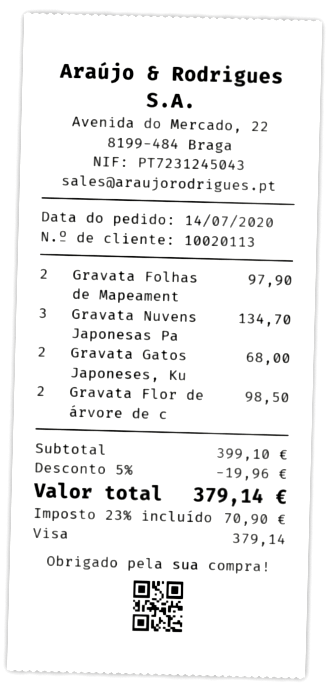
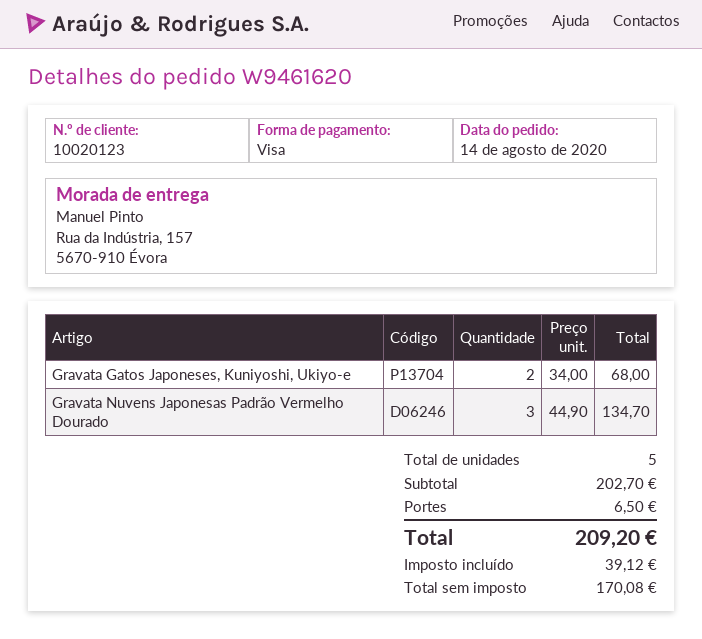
order date: 2020-07-14 -> 2020-08-14
customer number: 10020113 -> 10020123
Gravata Folhas de Mapeament: 2 for 97.90 -> none
Gravata Flor de árvore de c: 2 for 98.50 -> none
subtotal: 399.10 -> 202.70
discount: 5% = 19.96 -> none
shipping: none -> 6.50
tax: 70.90 -> 39.12
total: 379.14 -> 209.20

